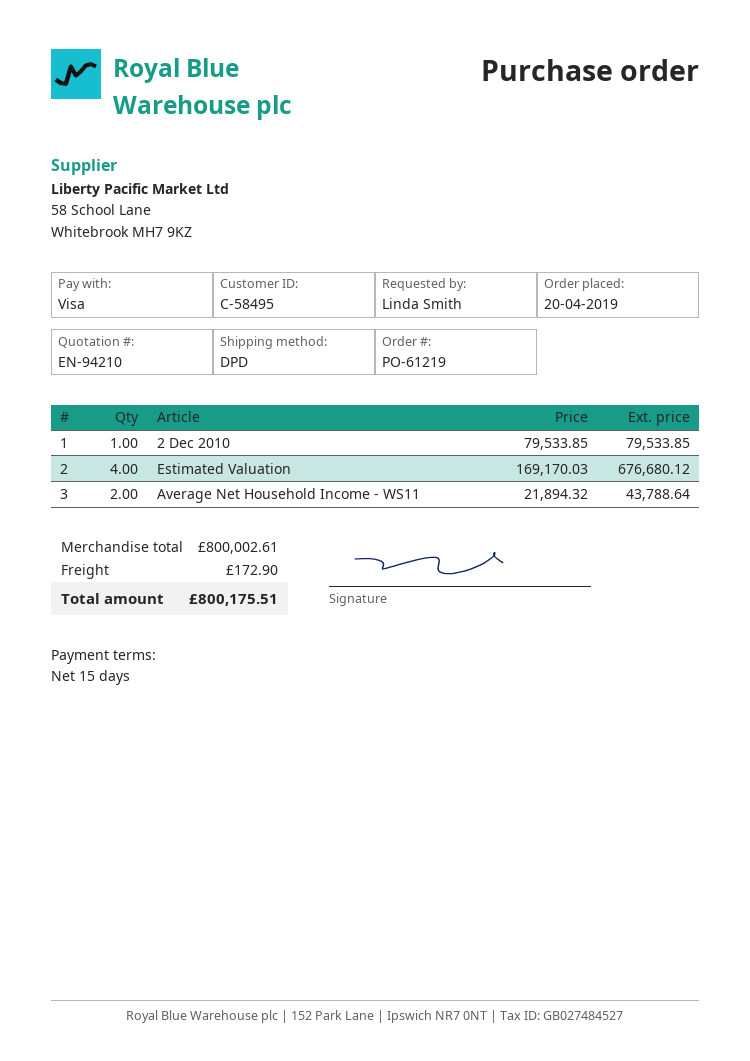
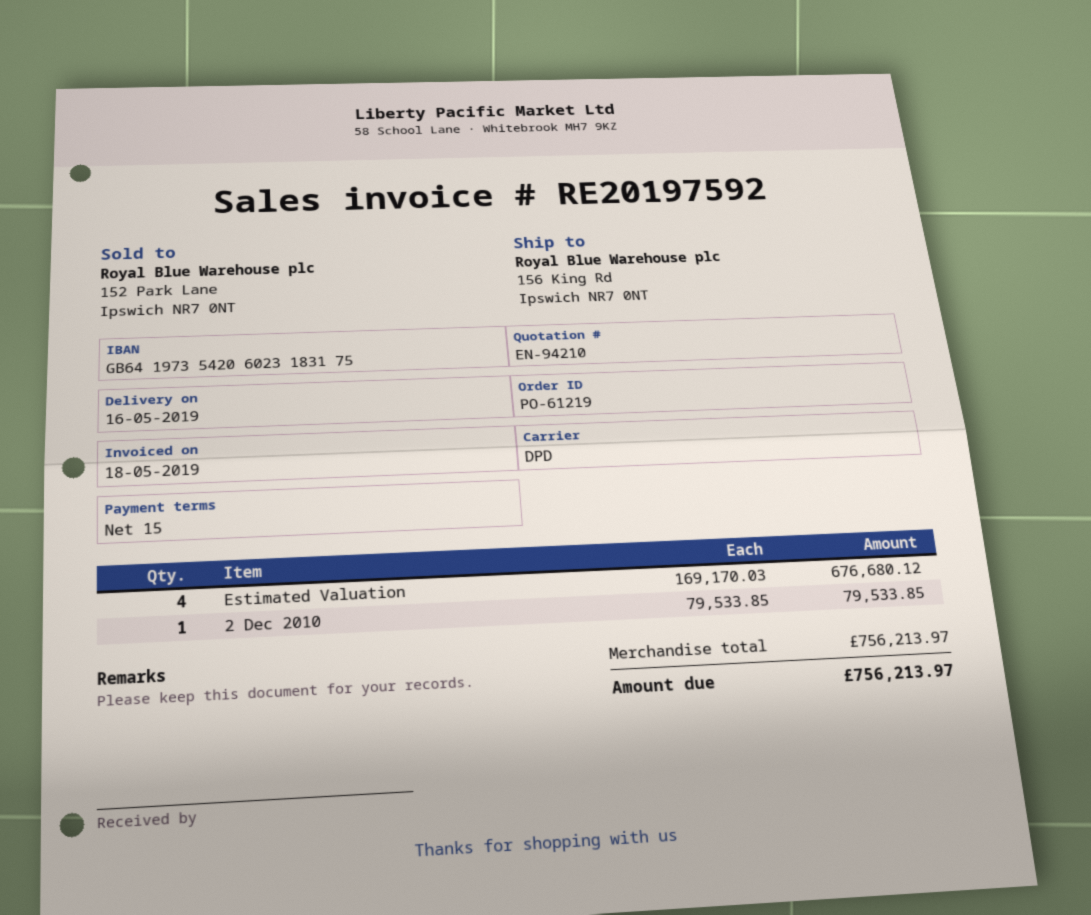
Average Net Household Income - WS11: 2 x 21894.32 = 43788.64 -> none
subtotal: 800002.61 -> 756213.97
shipping: 172.90 -> none
total: 800175.51 -> 756213.97

